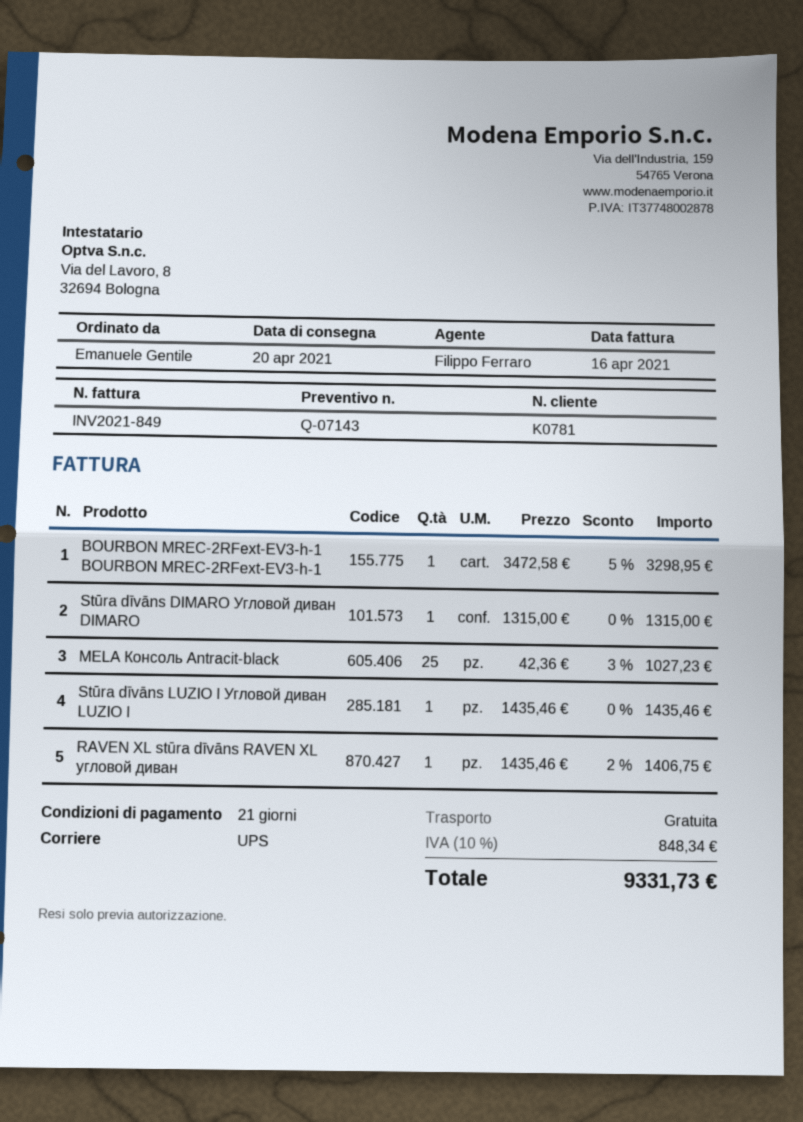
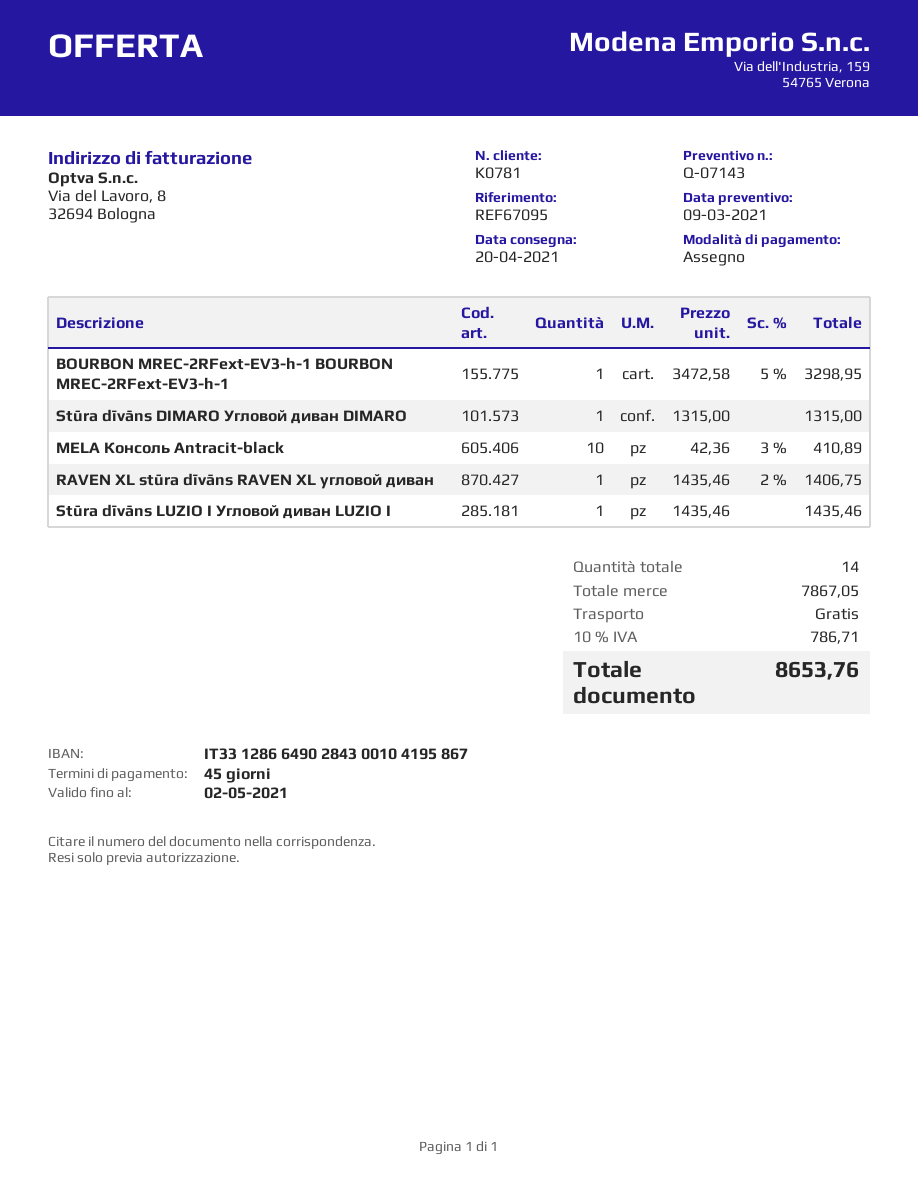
payment terms: 21 days -> 45 days
MELA Консоль Antracit-black: 25 x 42.36 - 3% = 1027.23 -> 10 x 42.36 - 3% = 410.89
tax: 10% = 848.34 -> 10% = 786.71
total: 9331.73 -> 8653.76

